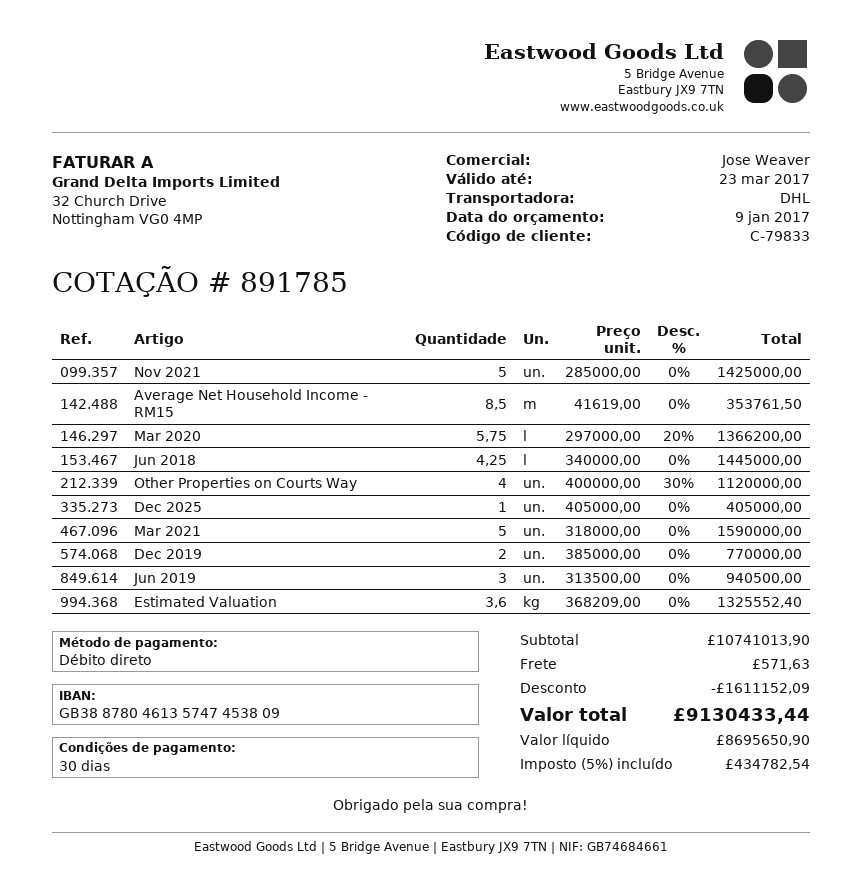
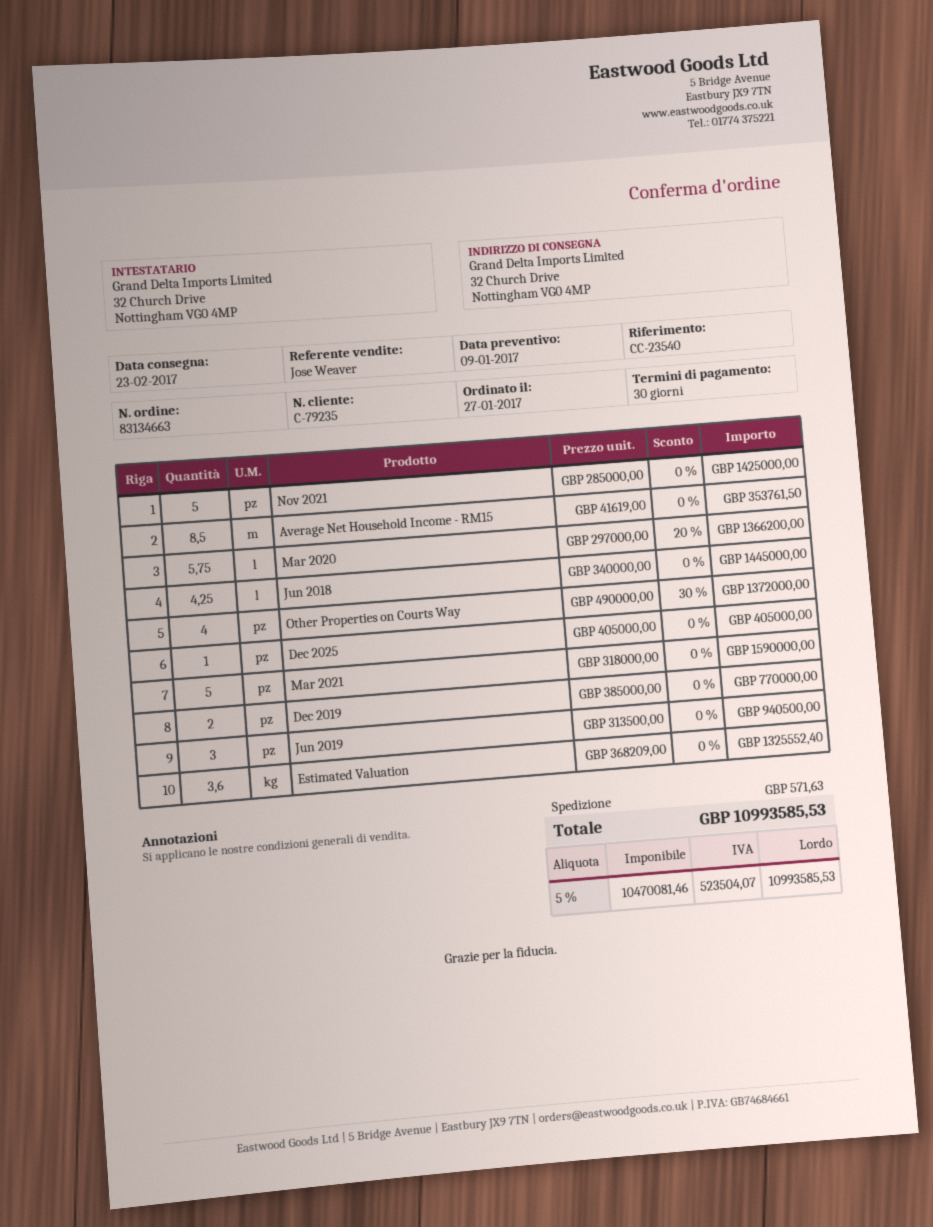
customer number: C-79833 -> C-79235
Other Properties on Courts Way: 4 x 400000.00 - 30% = 1120000.00 -> 4 x 490000.00 - 30% = 1372000.00
discount: 1611152.09 -> none
net: 8695650.90 -> 10470081.46
tax: 5% = 434782.54 -> 5% = 523504.07
total: 9130433.44 -> 10993585.53

